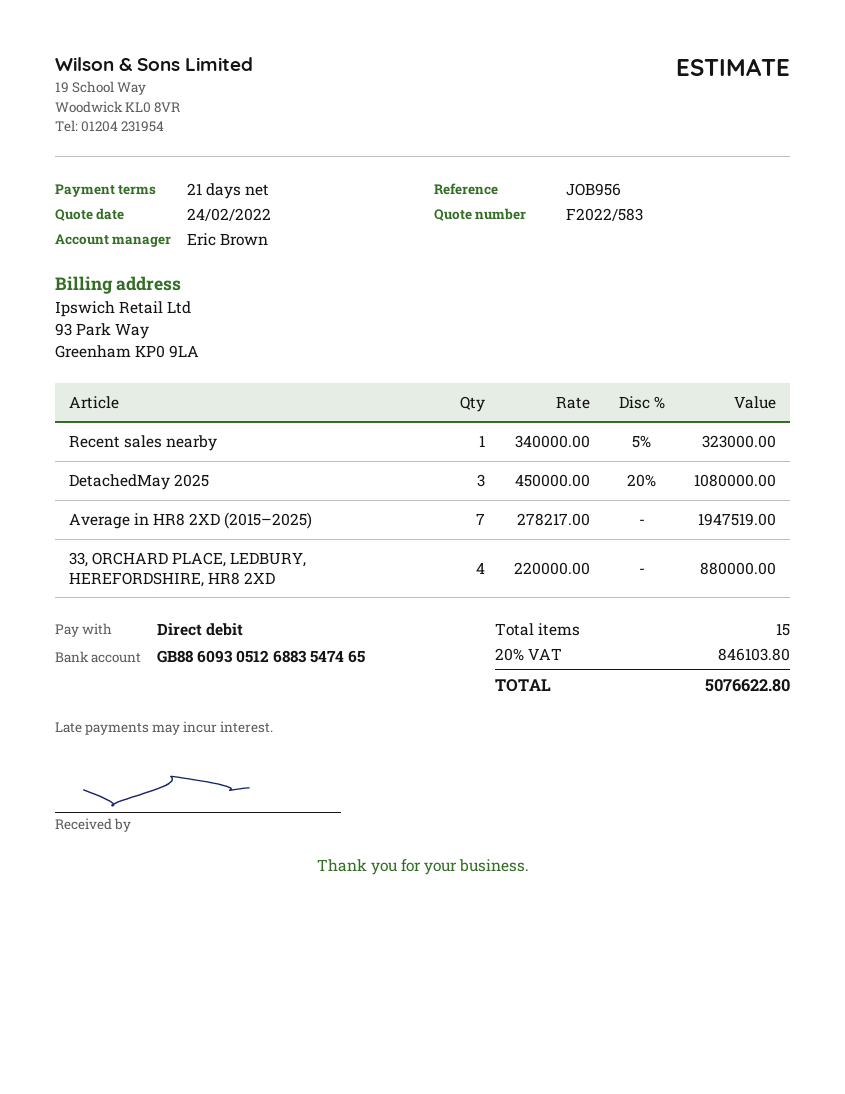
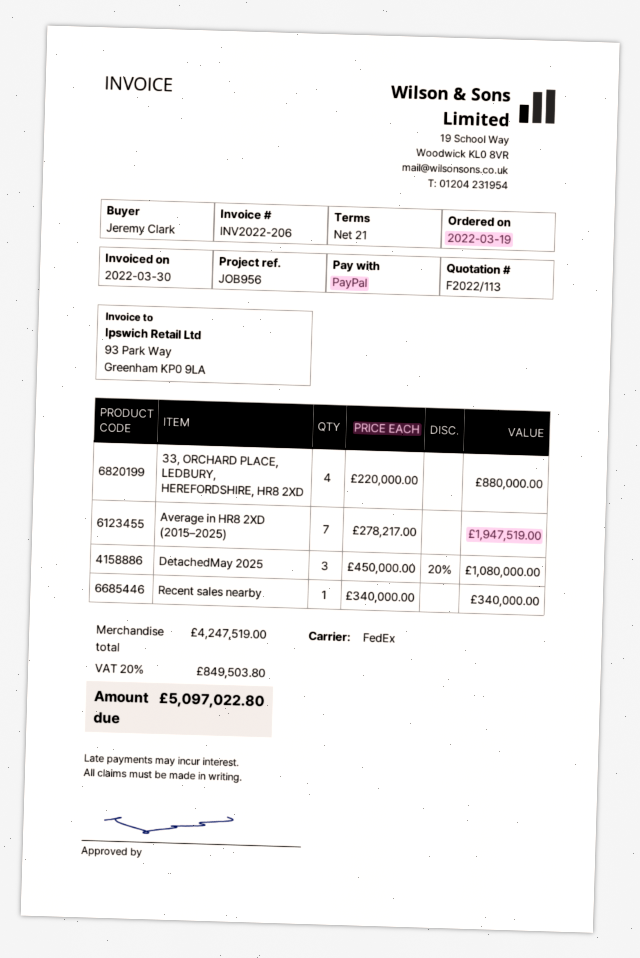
quote number: F2022/583 -> F2022/113
payment method: direct debit -> PayPal
Recent sales nearby: 1 x 340000.00 - 5% = 323000.00 -> 1 x 340000.00 = 340000.00
tax: 20% = 846103.80 -> 20% = 849503.80
total: 5076622.80 -> 5097022.80

